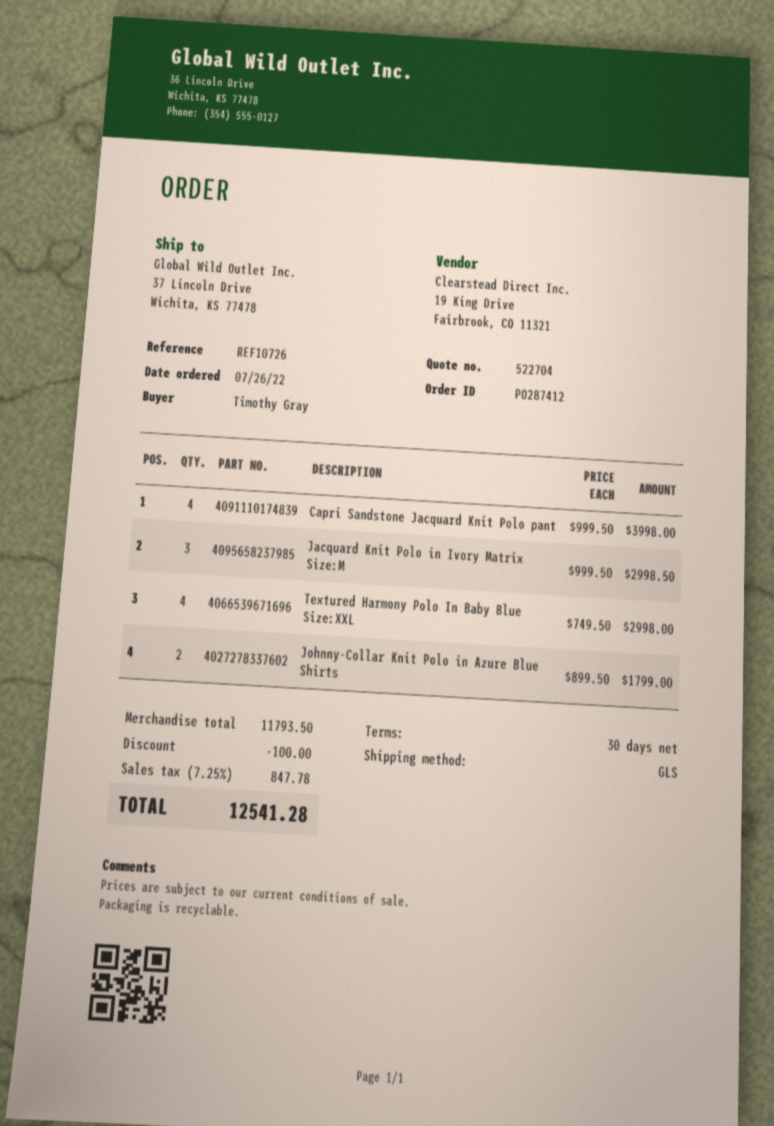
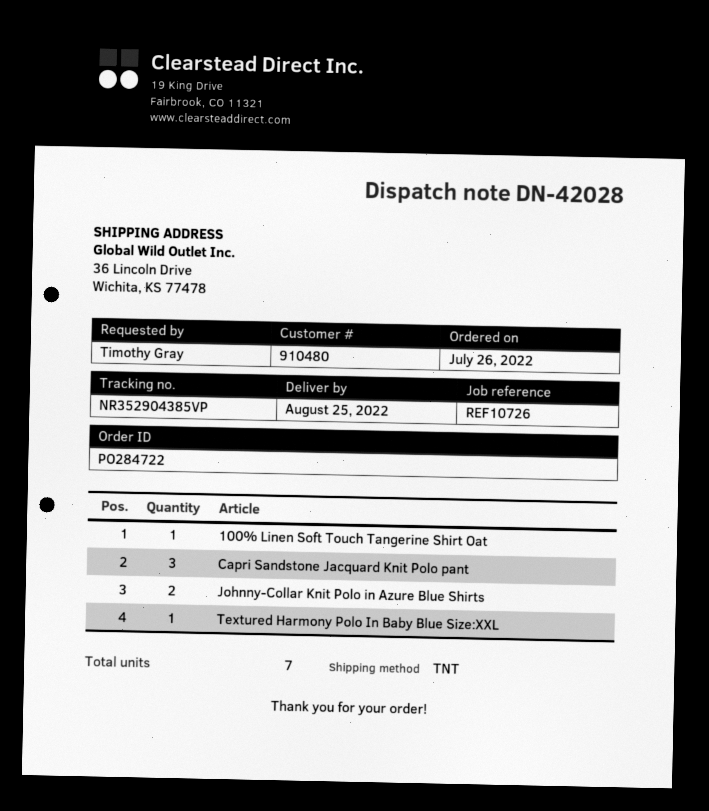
order number: PO287412 -> PO284722
shipping method: GLS -> TNT
ship to: 37 Lincoln Drive, Wichita, KS 77478 -> 36 Lincoln Drive, Wichita, KS 77478
Capri Sandstone Jacquard Knit Polo pant: 4 -> 3
Jacquard Knit Polo in Ivory Matrix Size:M: 3 -> none
Textured Harmony Polo In Baby Blue Size:XXL: 4 -> 1
100% Linen Soft Touch Tangerine Shirt Oat: none -> 1

